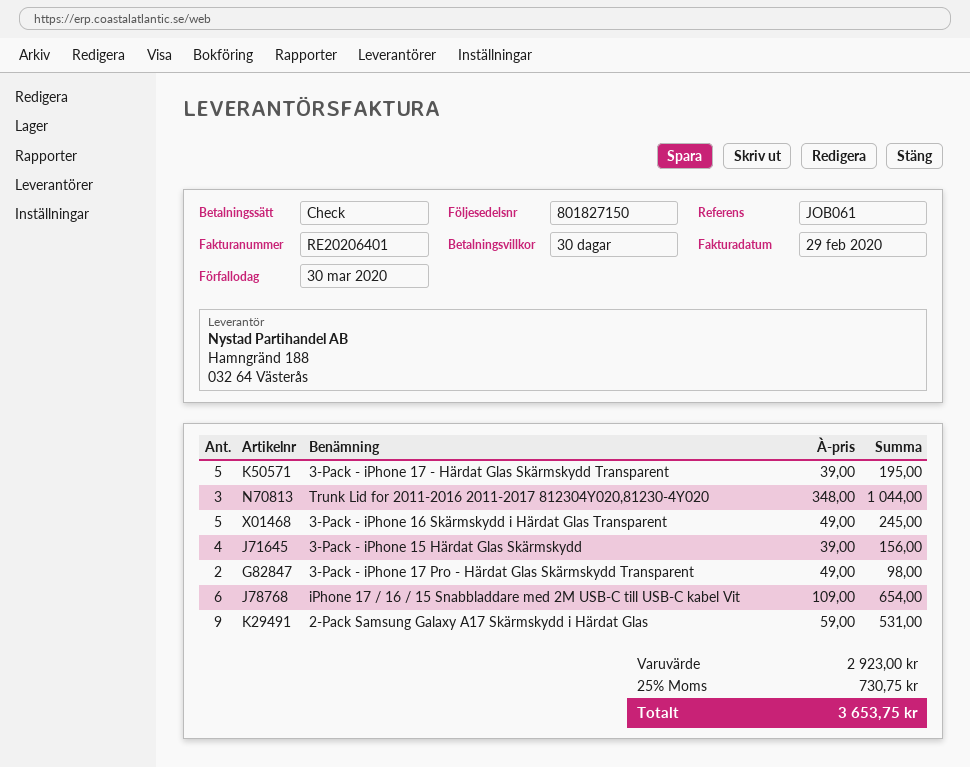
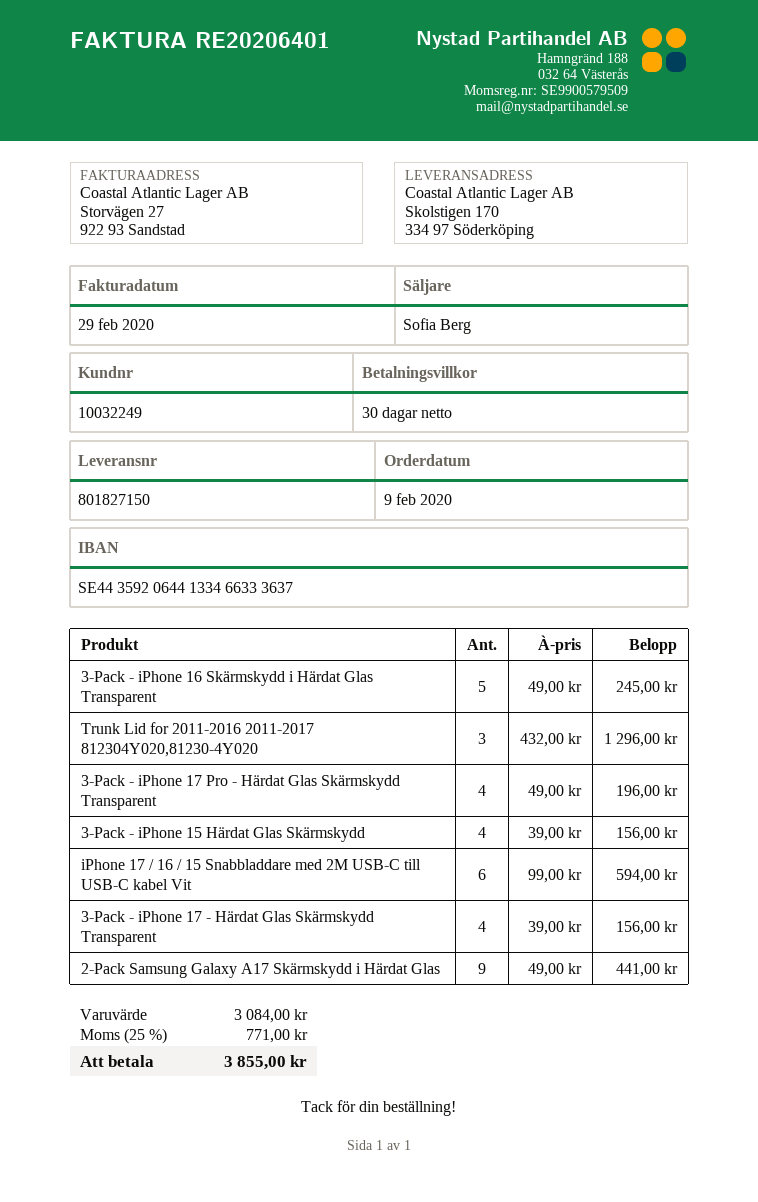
3-Pack - iPhone 17 - Härdat Glas Skärmskydd Transparent: 5 x 39.00 = 195.00 -> 4 x 39.00 = 156.00
Trunk Lid for 2011-2016 2011-2017 812304Y020,81230-4Y020: 3 x 348.00 = 1044.00 -> 3 x 432.00 = 1296.00
3-Pack - iPhone 17 Pro - Härdat Glas Skärmskydd Transparent: 2 x 49.00 = 98.00 -> 4 x 49.00 = 196.00
iPhone 17 / 16 / 15 Snabbladdare med 2M USB-C till USB-C kabel Vit: 6 x 109.00 = 654.00 -> 6 x 99.00 = 594.00
2-Pack Samsung Galaxy A17 Skärmskydd i Härdat Glas: 9 x 59.00 = 531.00 -> 9 x 49.00 = 441.00
subtotal: 2923.00 -> 3084.00
tax: 25% = 730.75 -> 25% = 771.00
total: 3653.75 -> 3855.00

